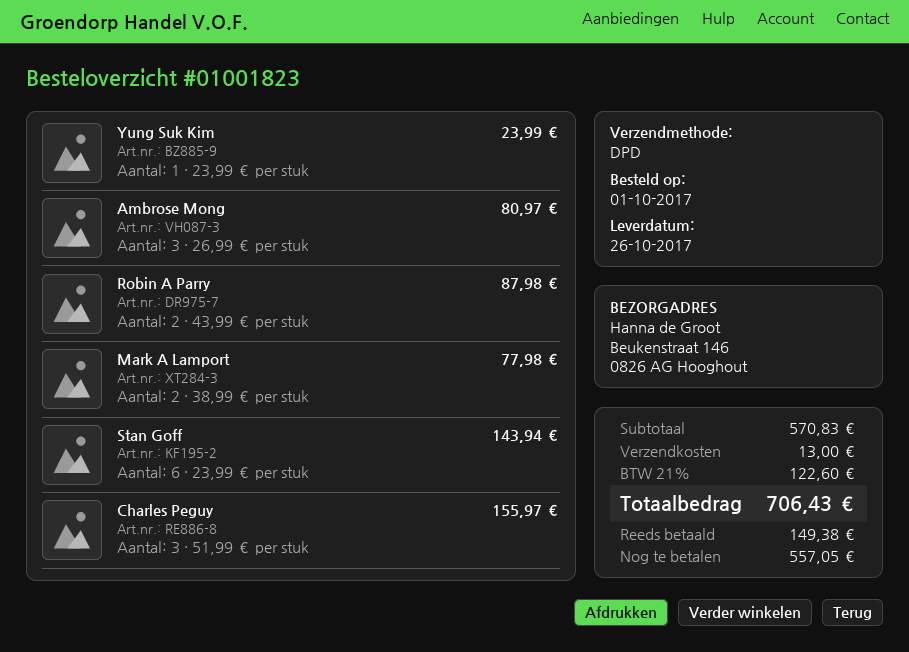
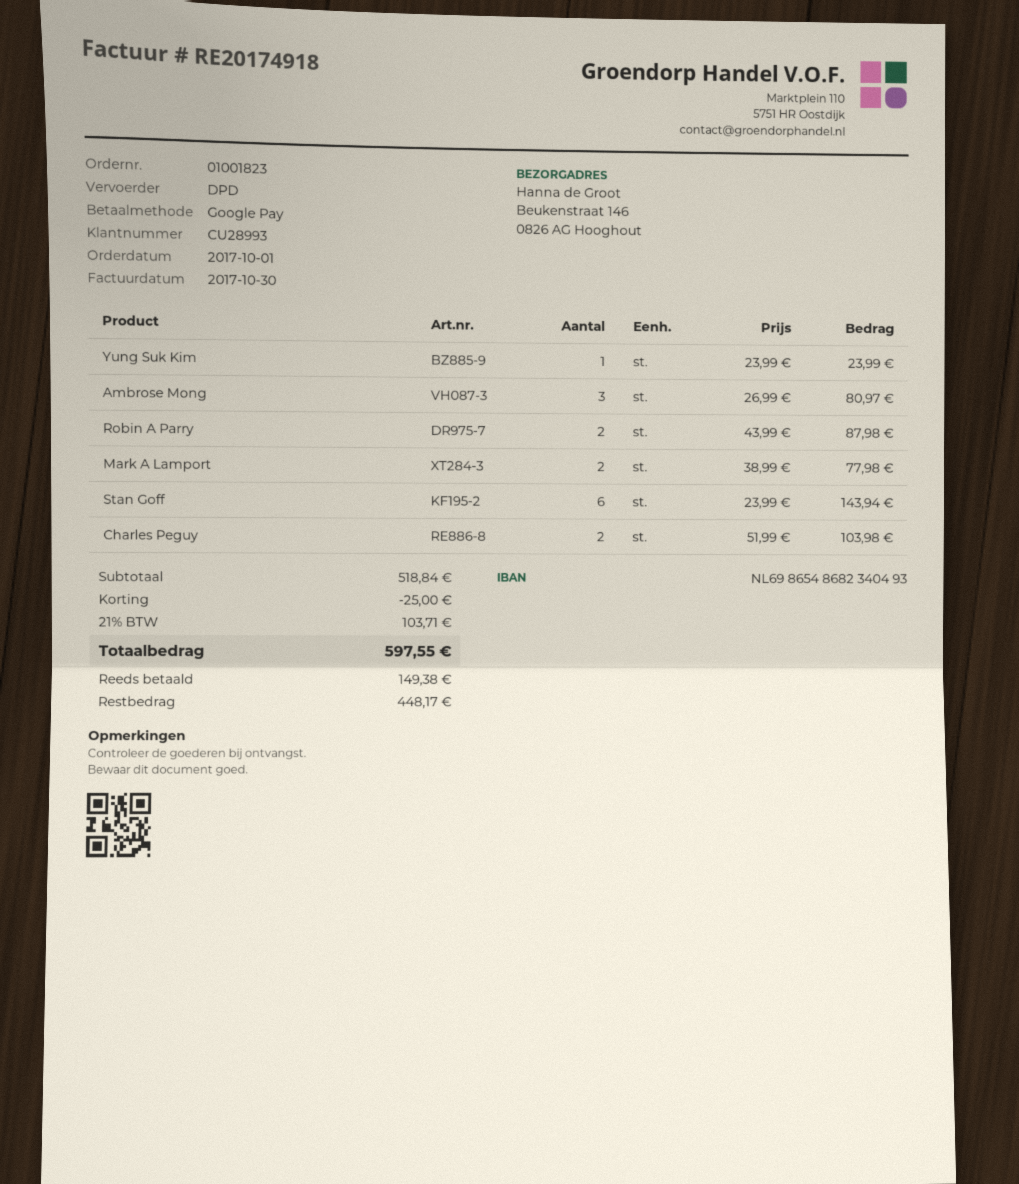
Charles Peguy: 3 x 51.99 = 155.97 -> 2 x 51.99 = 103.98
subtotal: 570.83 -> 518.84
discount: none -> 25.00
shipping: 13.00 -> none
tax: 21% = 122.60 -> 21% = 103.71
total: 706.43 -> 597.55
balance: 557.05 -> 448.17

